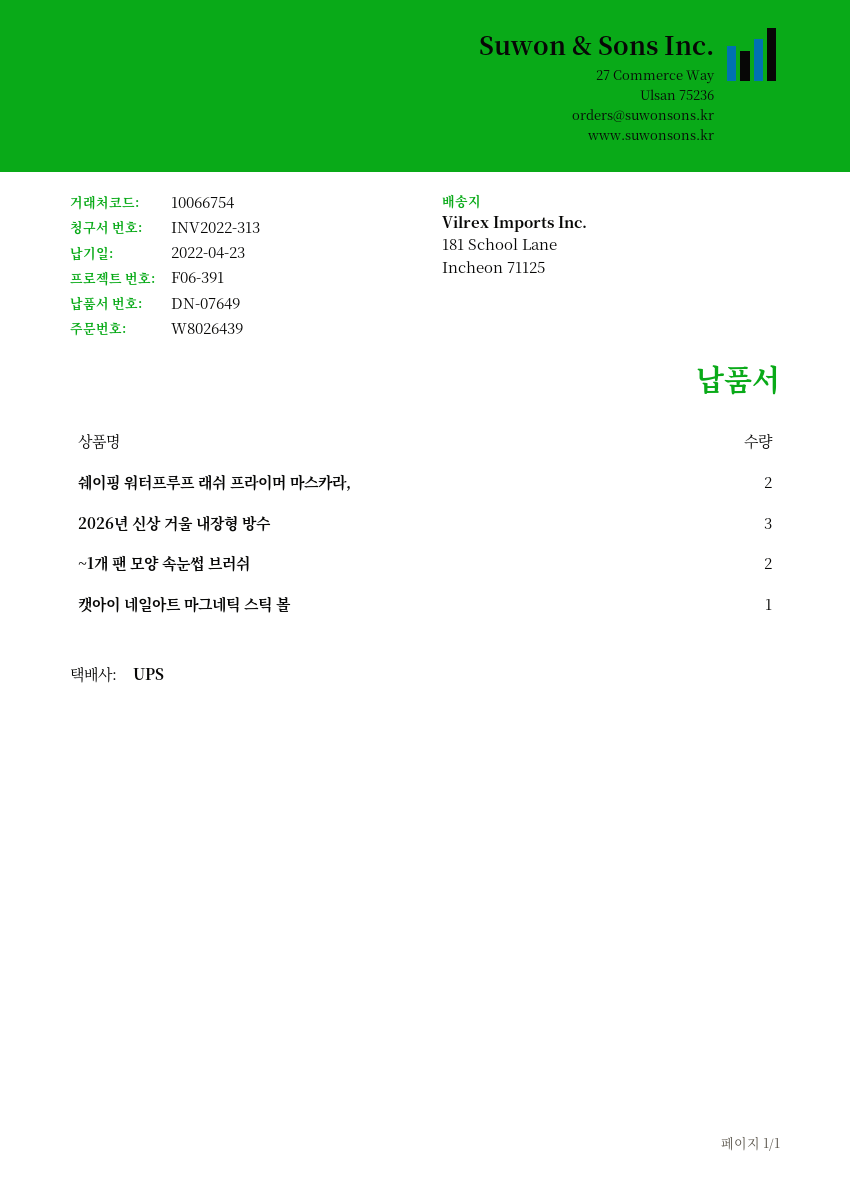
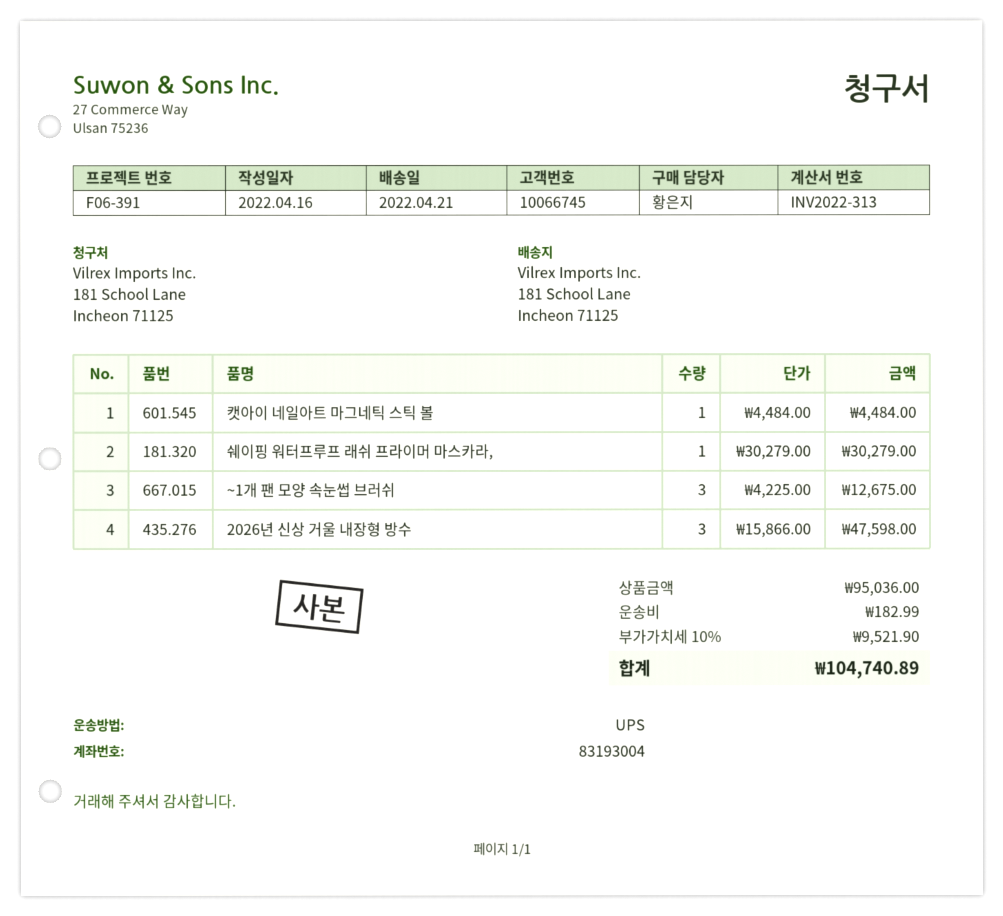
delivery date: 2022-04-23 -> 2022-04-21
customer number: 10066754 -> 10066745
쉐이핑 워터프루프 래쉬 프라이머 마스카라,: 2 -> 1
~1개 팬 모양 속눈썹 브러쉬: 2 -> 3

